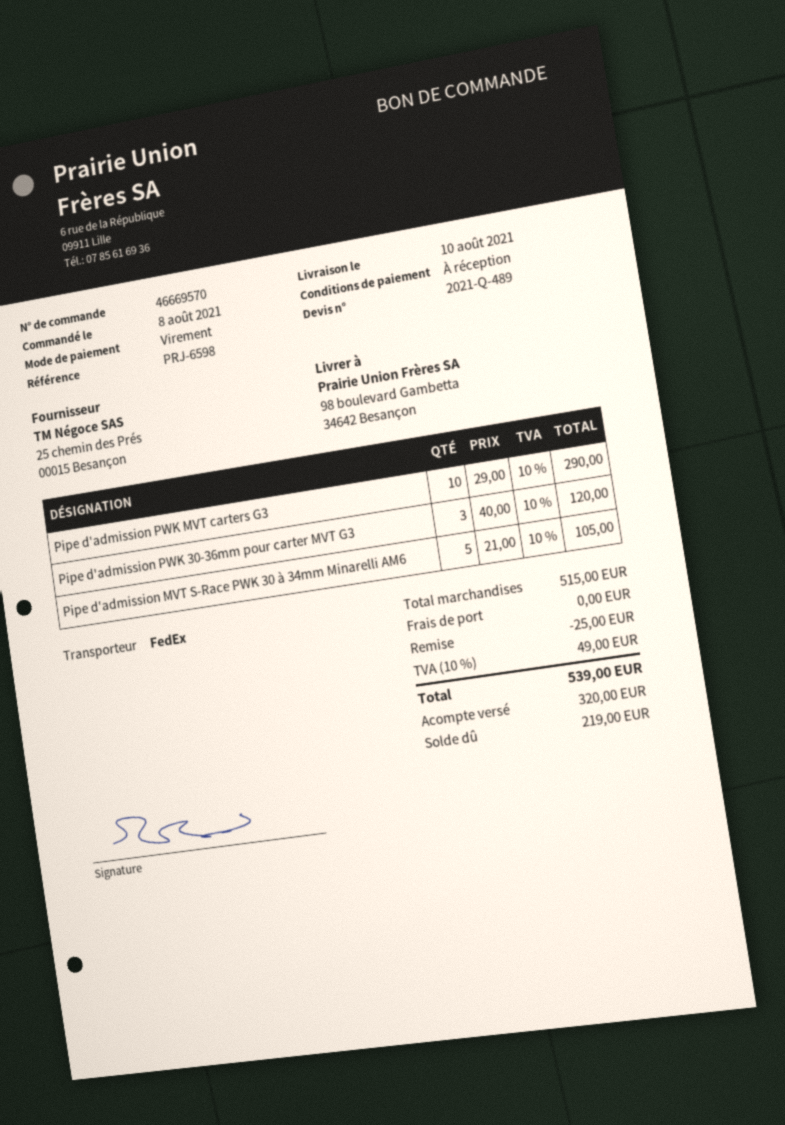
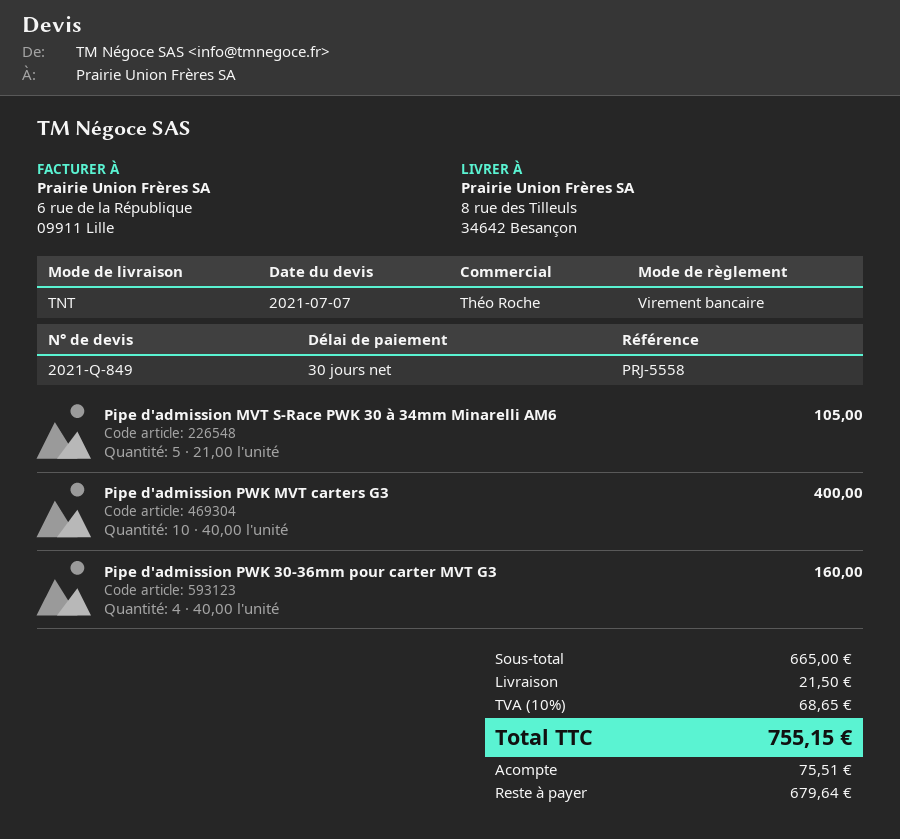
quote number: 2021-Q-489 -> 2021-Q-849
payment terms: on receipt -> 30 days
reference: PRJ-6598 -> PRJ-5558
shipping method: FedEx -> TNT
ship to: 98 boulevard Gambetta, 34642 Besançon -> 8 rue des Tilleuls, 34642 Besançon
Pipe d'admission PWK MVT carters G3: 10 x 29.00 = 290.00 -> 10 x 40.00 = 400.00
Pipe d'admission PWK 30-36mm pour carter MVT G3: 3 x 40.00 = 120.00 -> 4 x 40.00 = 160.00
subtotal: 515.00 -> 665.00
discount: 25.00 -> none
shipping: 0.00 -> 21.50
tax: 10% = 49.00 -> 10% = 68.65
total: 539.00 -> 755.15
deposit: 320.00 -> 75.51
balance: 219.00 -> 679.64

